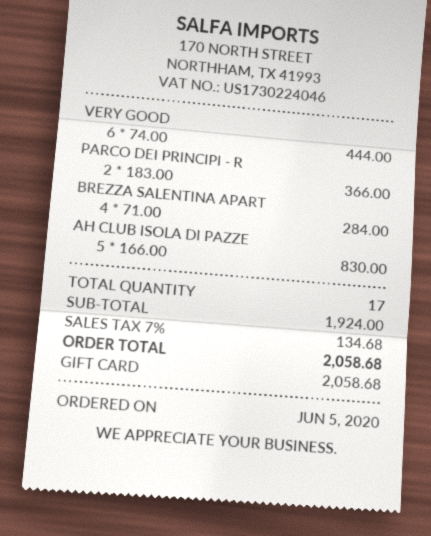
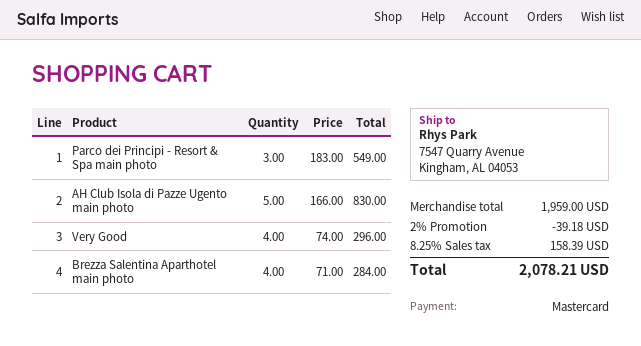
payment method: gift card -> Mastercard
VERY GOOD: 6 x 74.00 = 444.00 -> 4 x 74.00 = 296.00
PARCO DEI PRINCIPI - R: 2 x 183.00 = 366.00 -> 3 x 183.00 = 549.00
subtotal: 1924.00 -> 1959.00
discount: none -> 2% = 39.18
tax: 7% = 134.68 -> 8.25% = 158.39
total: 2058.68 -> 2078.21

